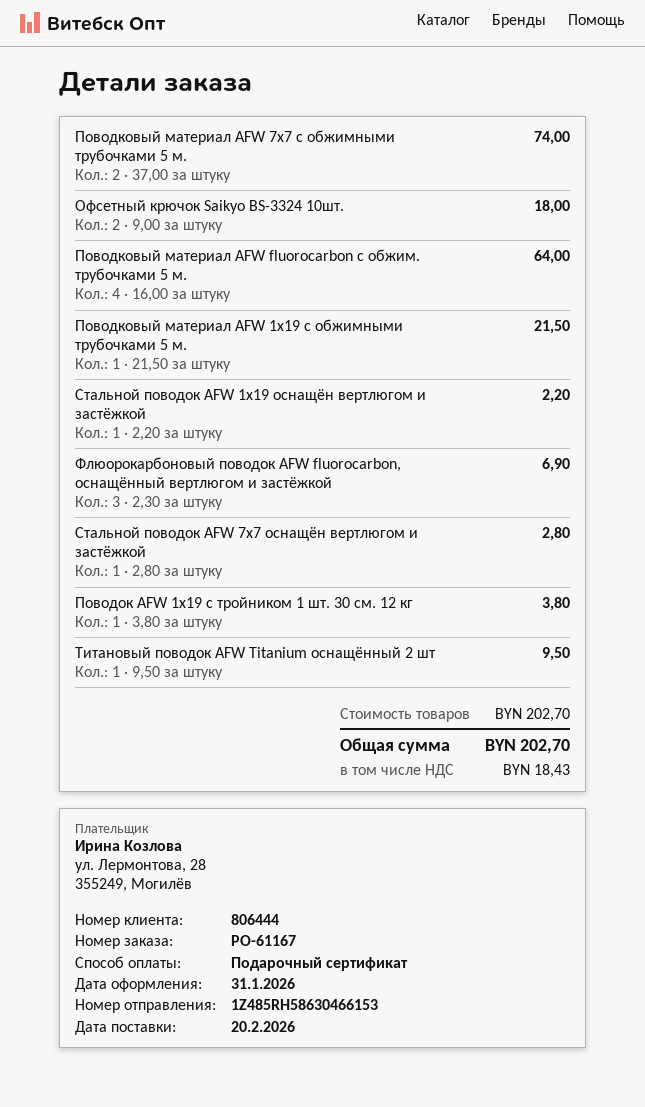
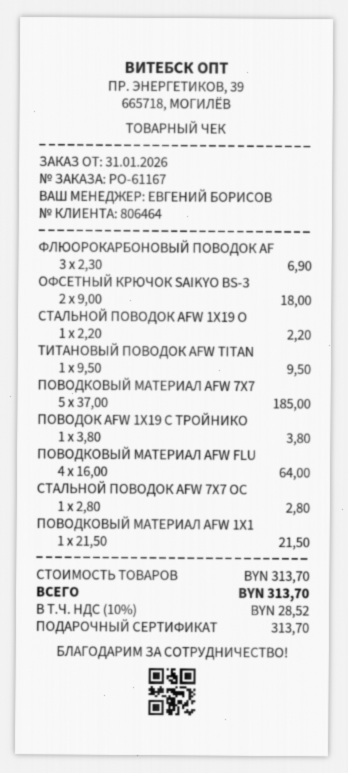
customer number: 806444 -> 806464
Поводковый материал AFW 7x7 с обжимными трубочками 5 м.: 2 x 37.00 = 74.00 -> 5 x 37.00 = 185.00
subtotal: 202.70 -> 313.70
tax: 18.43 -> 28.52
total: 202.70 -> 313.70

